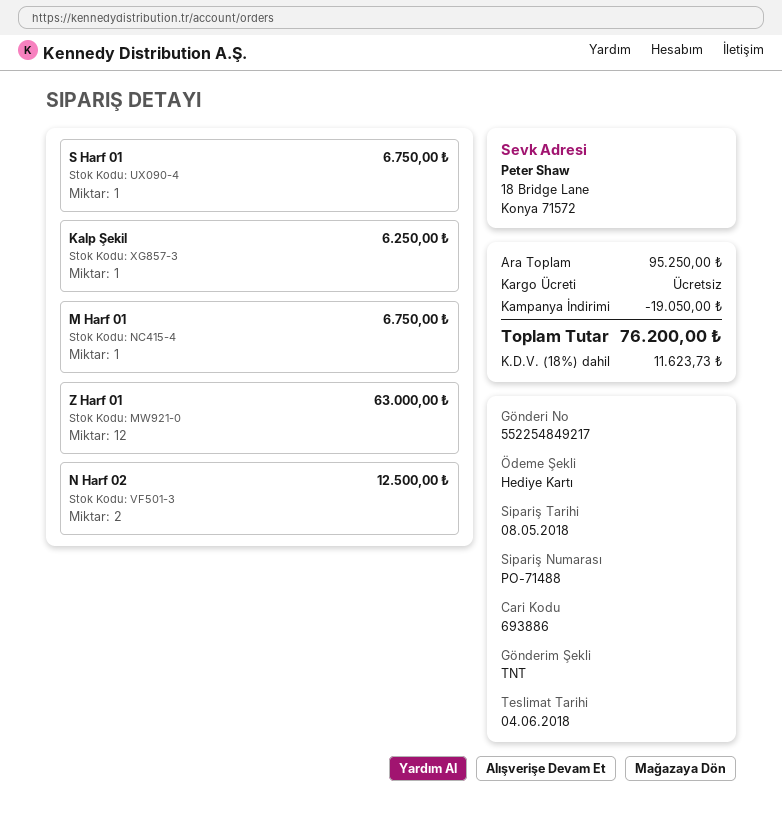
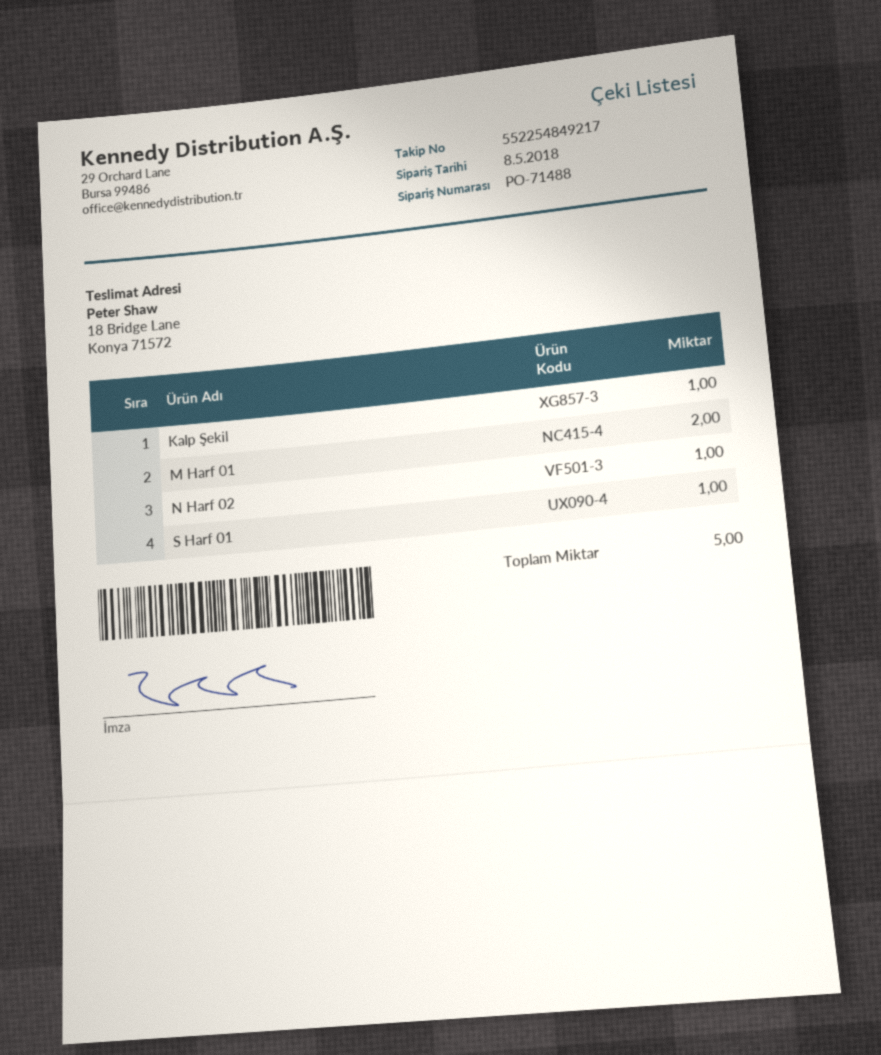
M Harf 01: 1 -> 2
Z Harf 01: 12 -> none
N Harf 02: 2 -> 1

